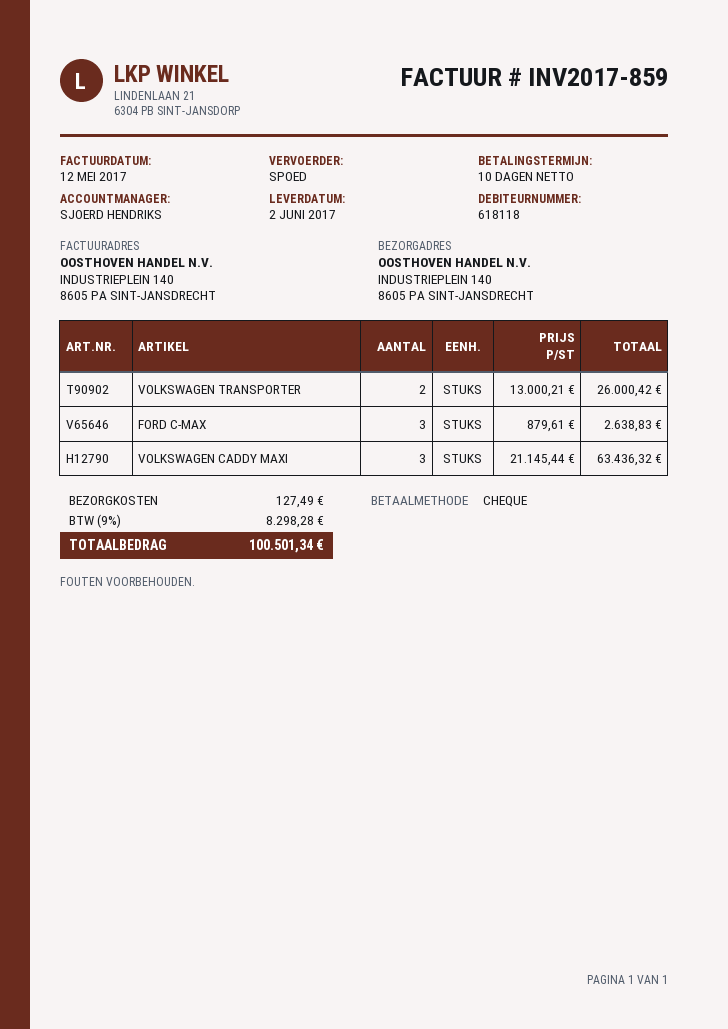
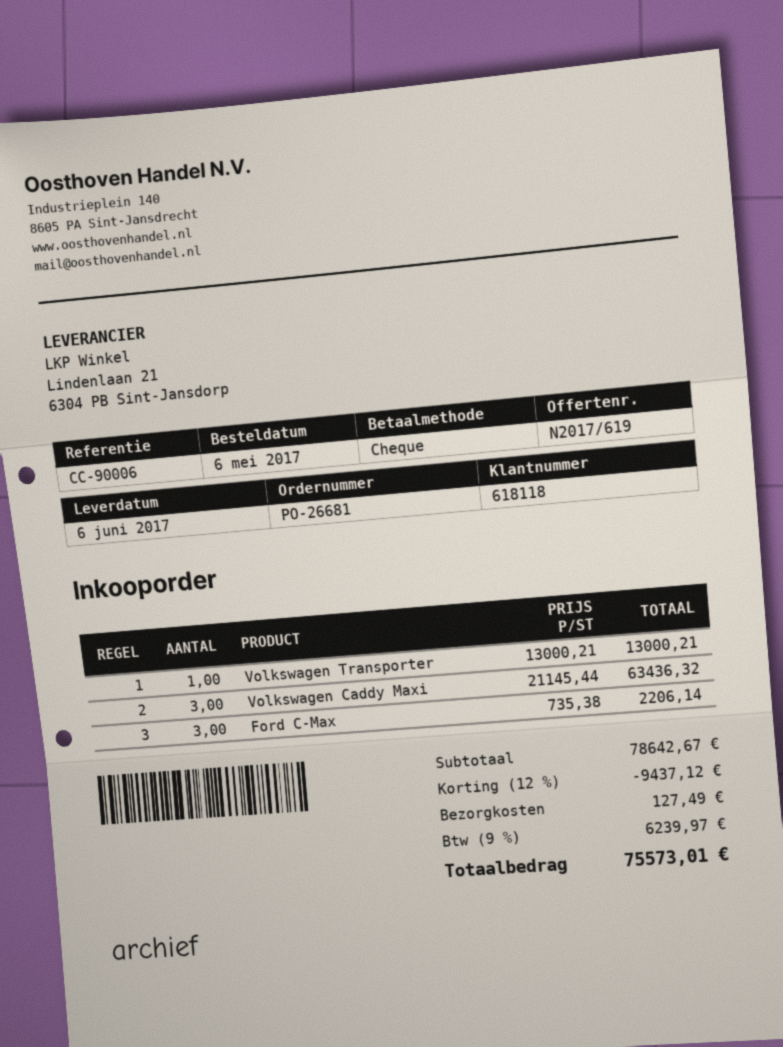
delivery date: 2017-06-02 -> 2017-06-06
VOLKSWAGEN TRANSPORTER: 2 x 13000.21 = 26000.42 -> 1 x 13000.21 = 13000.21
FORD C-MAX: 3 x 879.61 = 2638.83 -> 3 x 735.38 = 2206.14
discount: none -> 12% = 9437.12
tax: 9% = 8298.28 -> 9% = 6239.97
total: 100501.34 -> 75573.01

